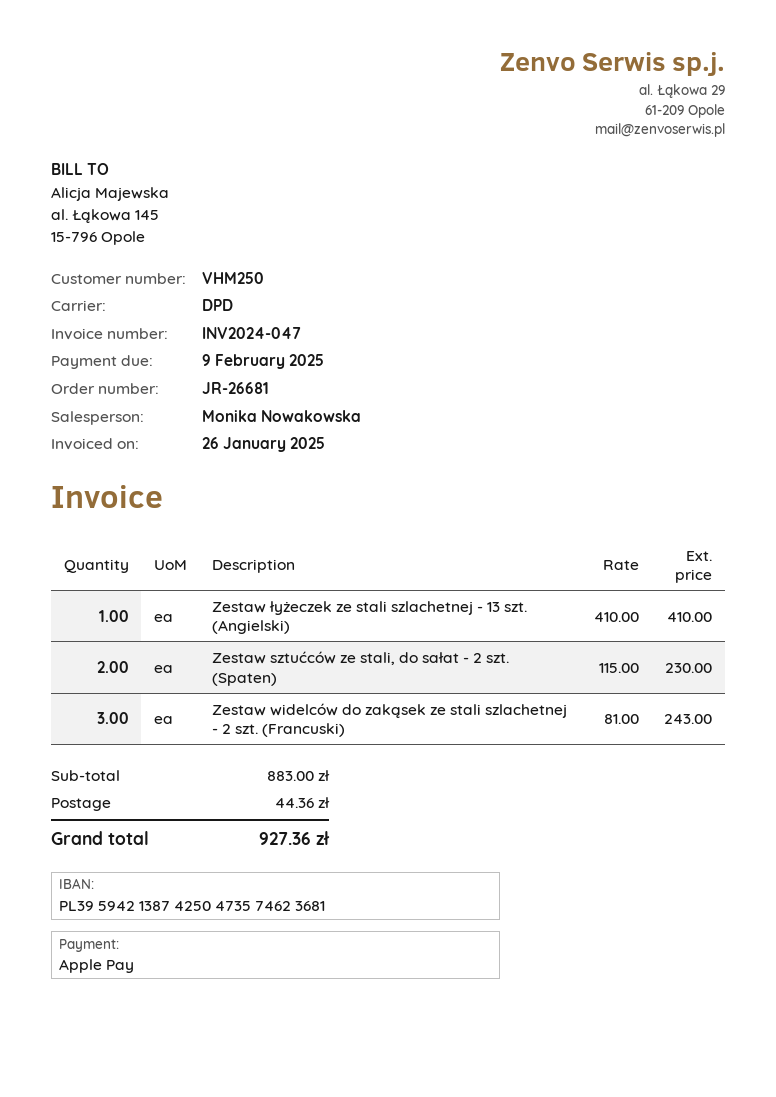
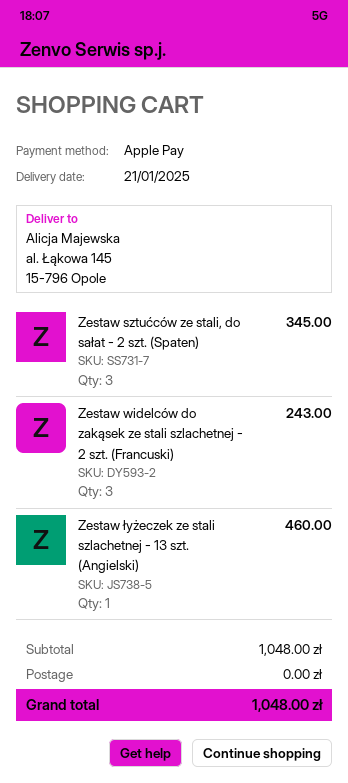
Zestaw łyżeczek ze stali szlachetnej - 13 szt. (Angielski): 1 for 410.00 -> 1 for 460.00
Zestaw sztućców ze stali, do sałat - 2 szt. (Spaten): 2 for 230.00 -> 3 for 345.00
subtotal: 883.00 -> 1048.00
shipping: 44.36 -> 0.00
total: 927.36 -> 1048.00

